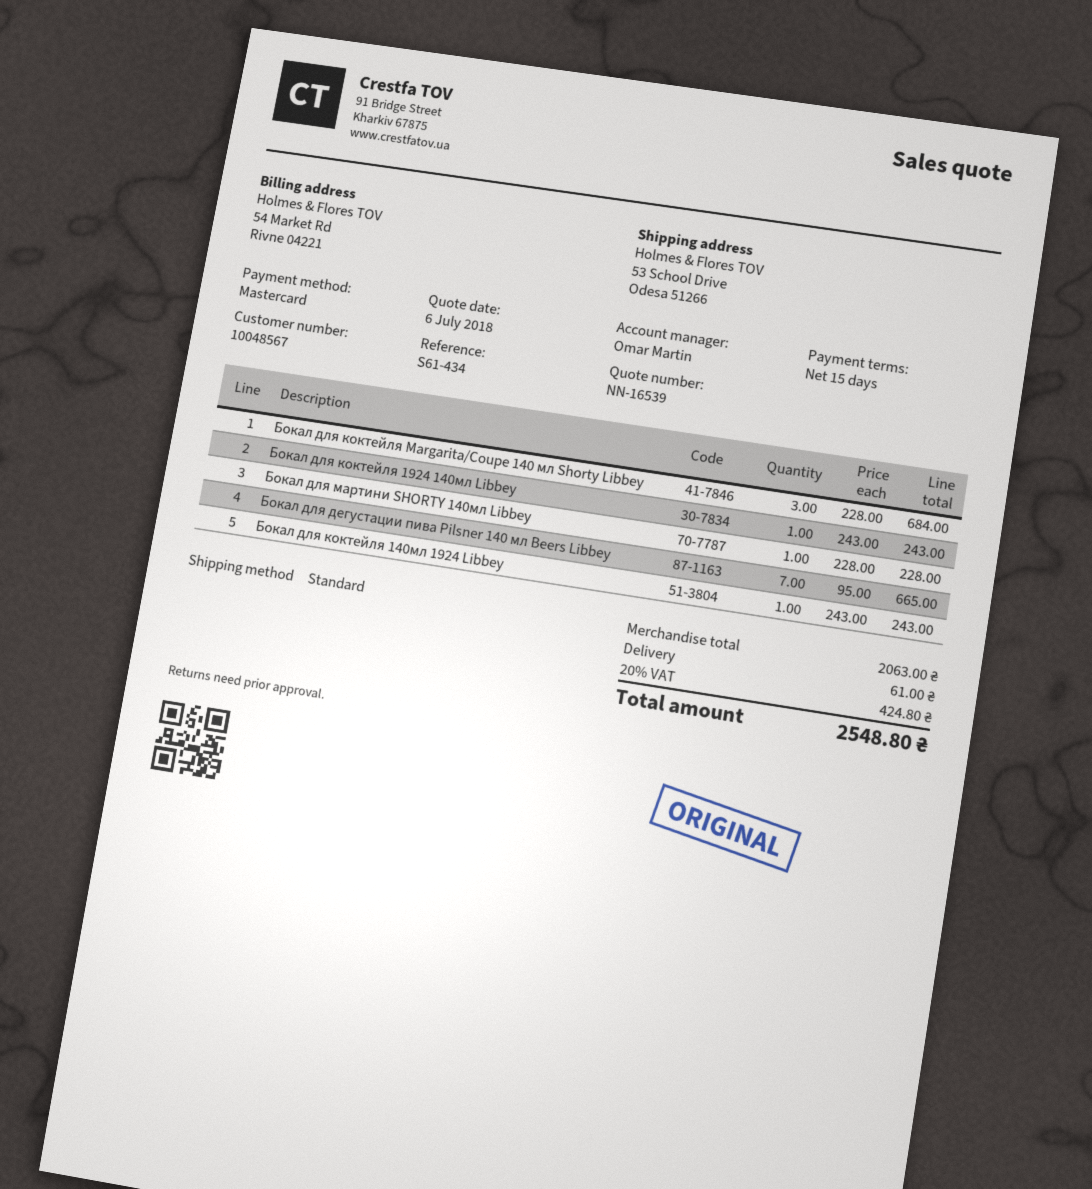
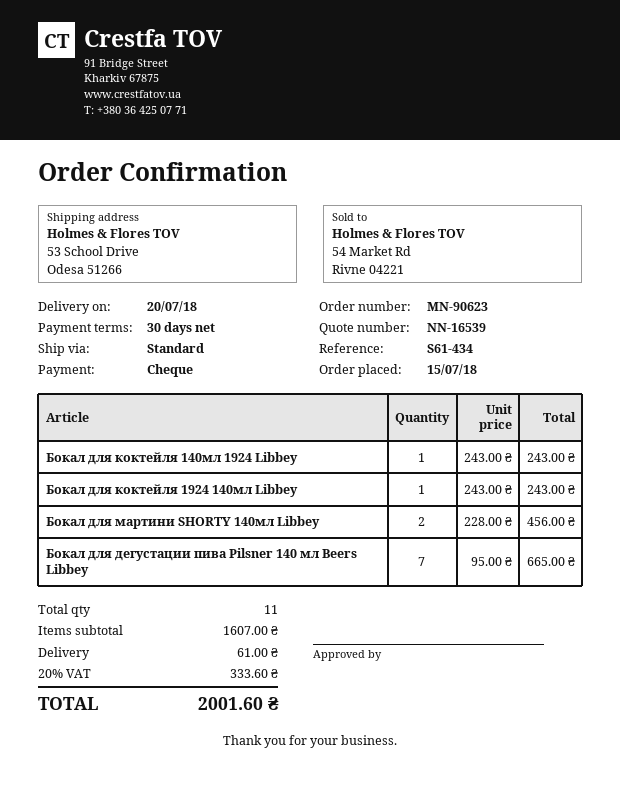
payment terms: 15 days -> 30 days
payment method: Mastercard -> cheque
Бокал для коктейля Margarita/Coupe 140 мл Shorty Libbey: 3 x 228.00 = 684.00 -> none
Бокал для мартини SHORTY 140мл Libbey: 1 x 228.00 = 228.00 -> 2 x 228.00 = 456.00
subtotal: 2063.00 -> 1607.00
tax: 20% = 424.80 -> 20% = 333.60
total: 2548.80 -> 2001.60

